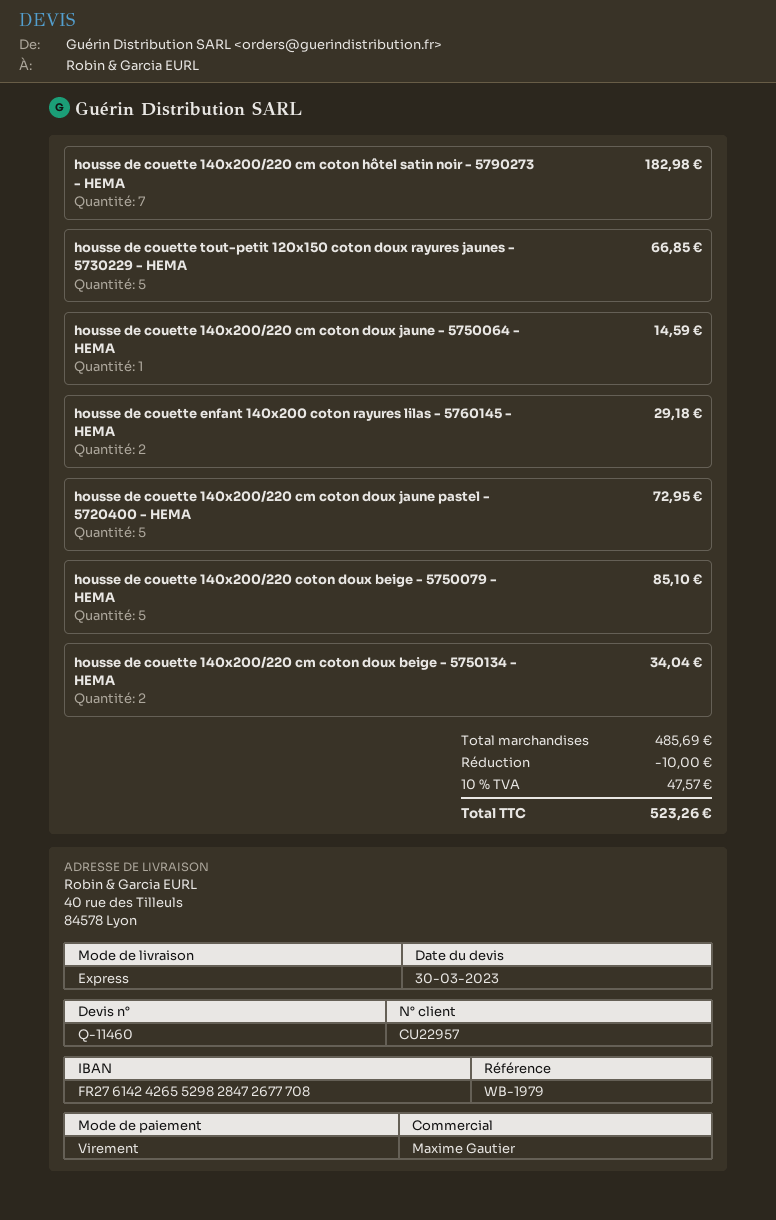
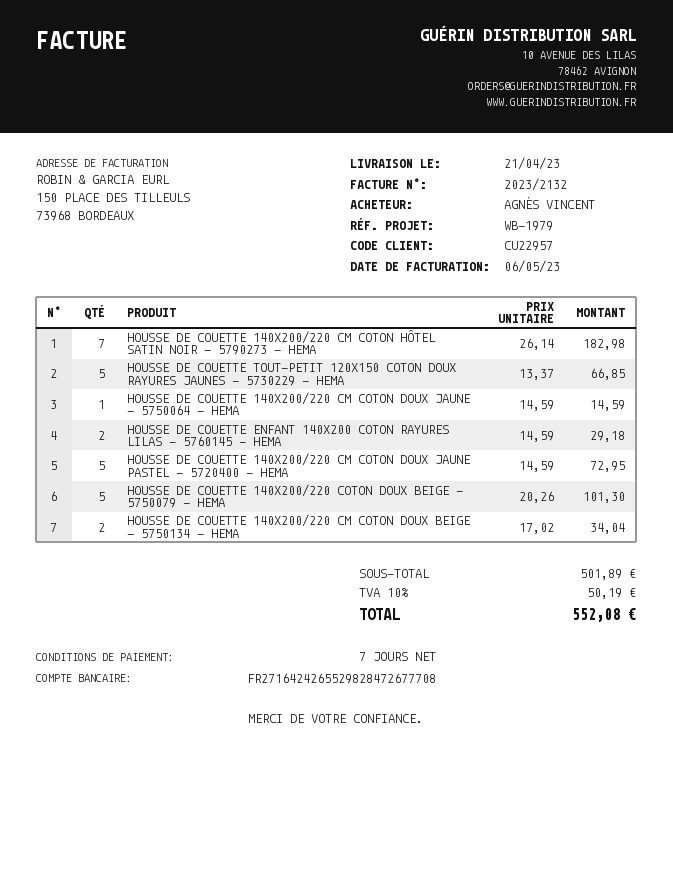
bank account: FR2761424265529828472677708 -> FR2716424265529828472677708
housse de couette 140x200/220 coton doux beige - 5750079 - HEMA: 5 for 85.10 -> 5 for 101.30
subtotal: 485.69 -> 501.89
discount: 10.00 -> none
tax: 10% = 47.57 -> 10% = 50.19
total: 523.26 -> 552.08

